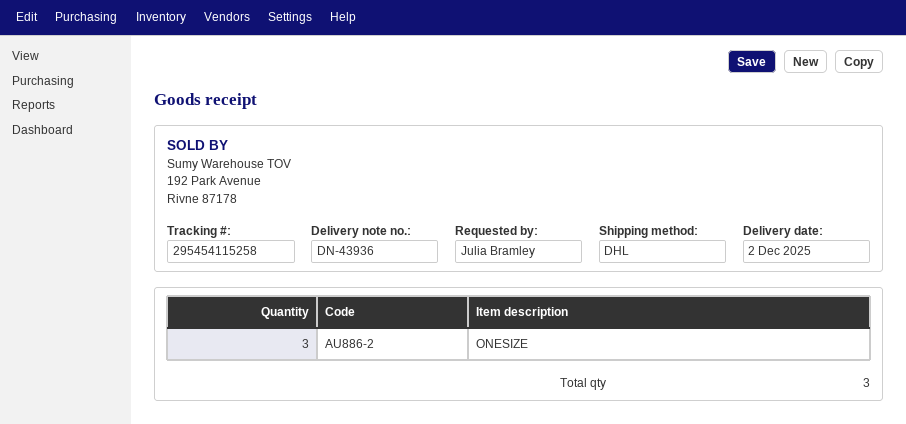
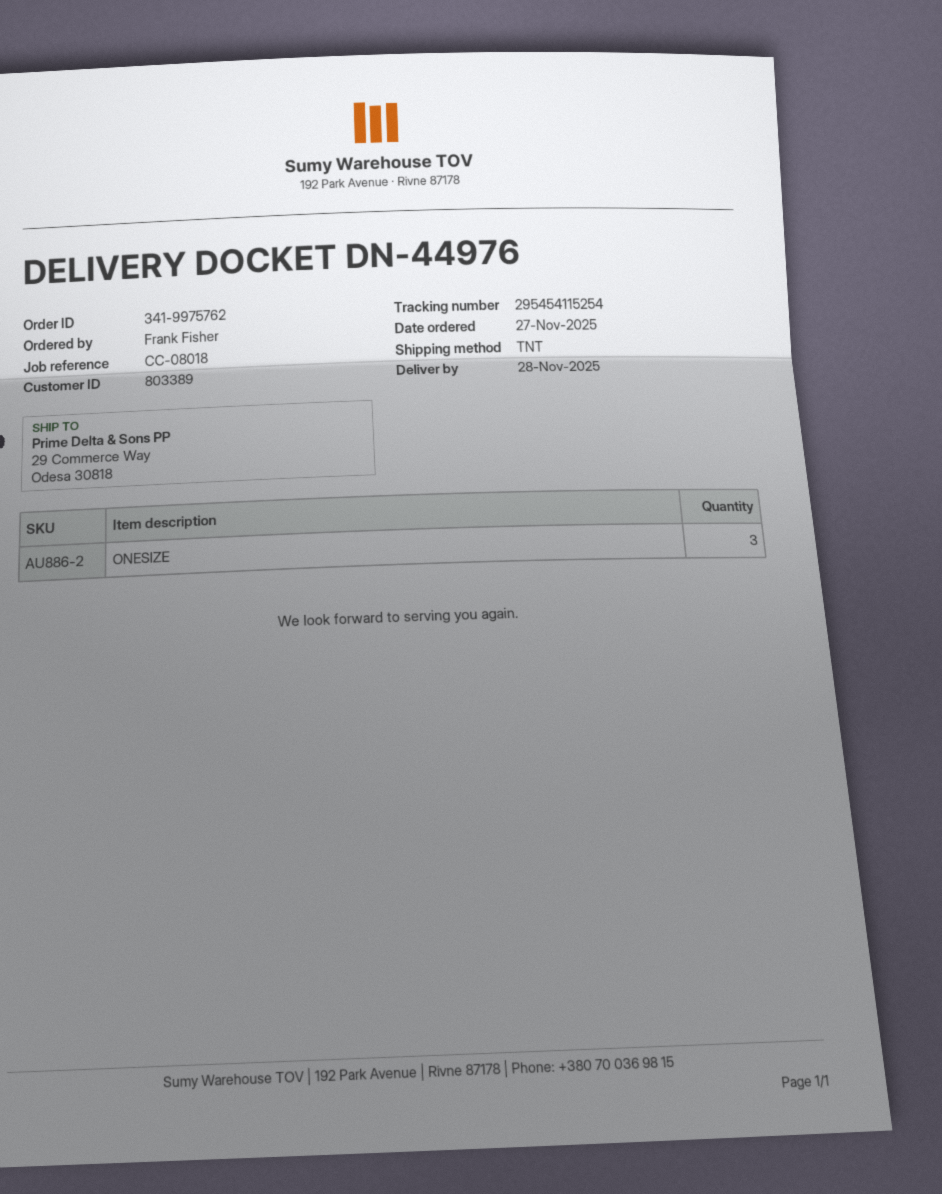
delivery note number: DN-43936 -> DN-44976
delivery date: 2025-12-02 -> 2025-11-28
ordered by: Julia Bramley -> Frank Fisher
shipping method: DHL -> TNT
tracking number: 295454115258 -> 295454115254

